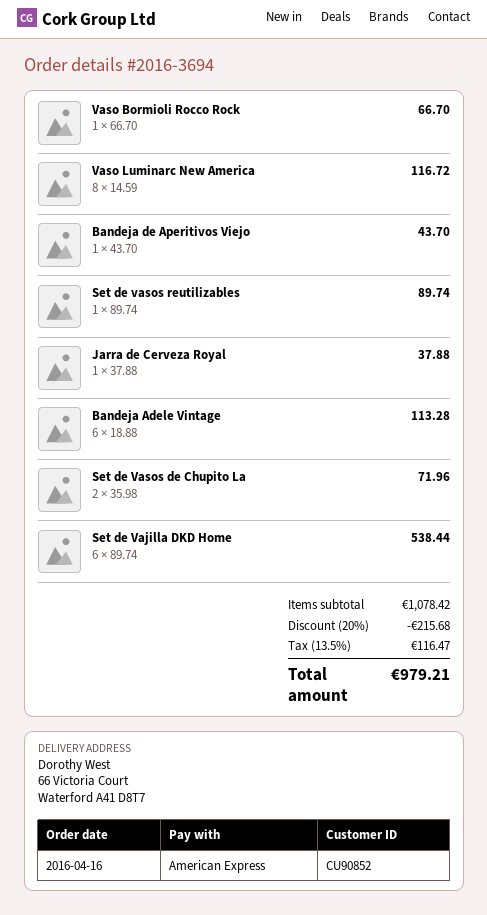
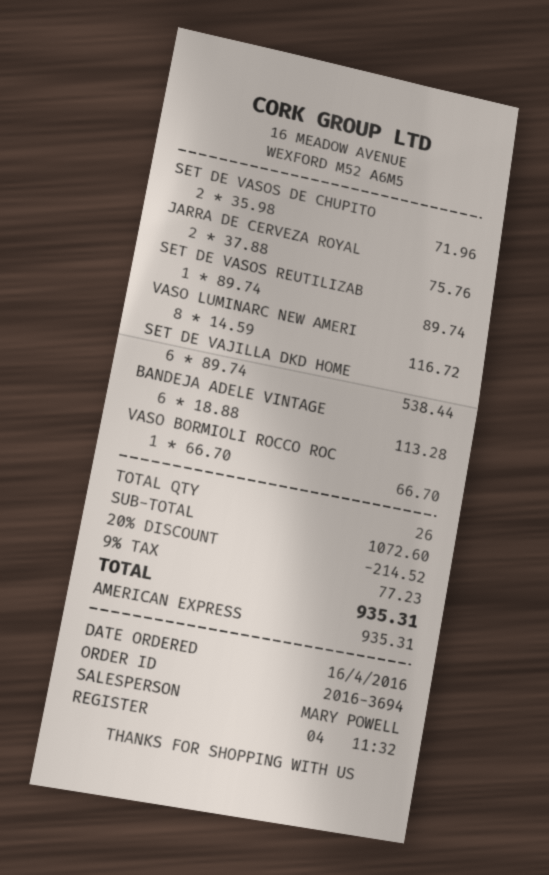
Bandeja de Aperitivos Viejo: 1 x 43.70 = 43.70 -> none
Jarra de Cerveza Royal: 1 x 37.88 = 37.88 -> 2 x 37.88 = 75.76
subtotal: 1078.42 -> 1072.60
discount: 20% = 215.68 -> 20% = 214.52
tax: 13.5% = 116.47 -> 9% = 77.23
total: 979.21 -> 935.31

